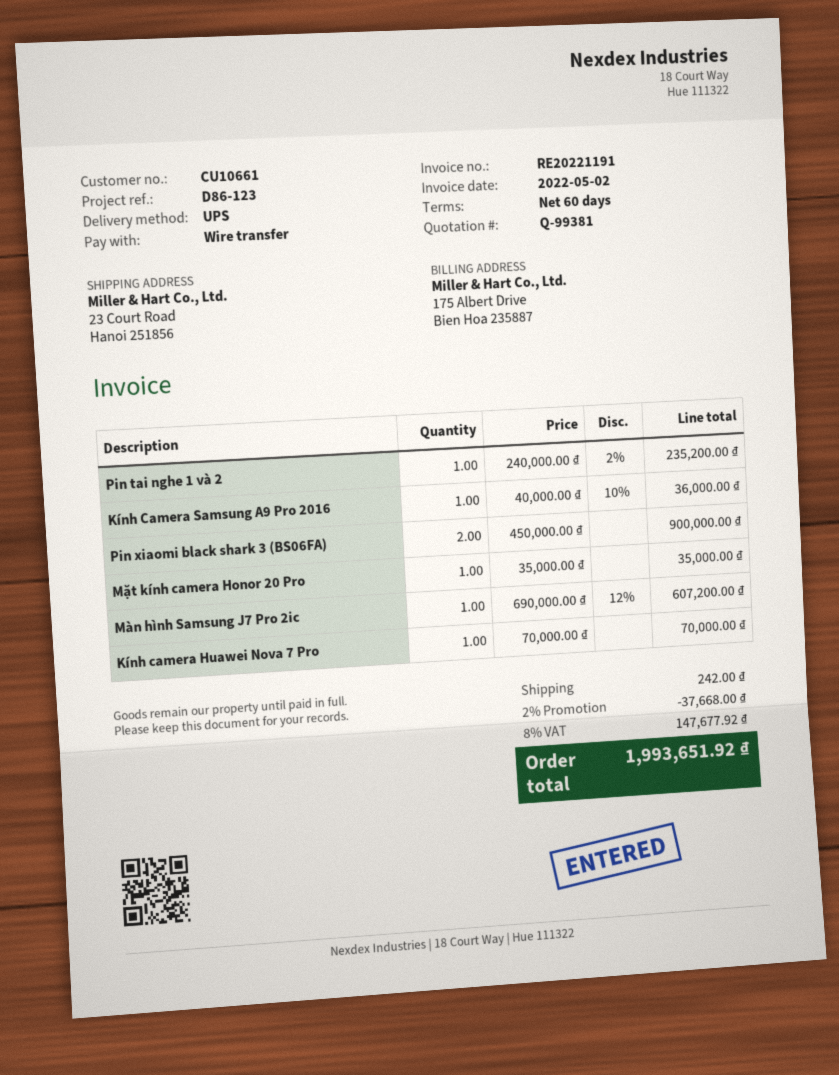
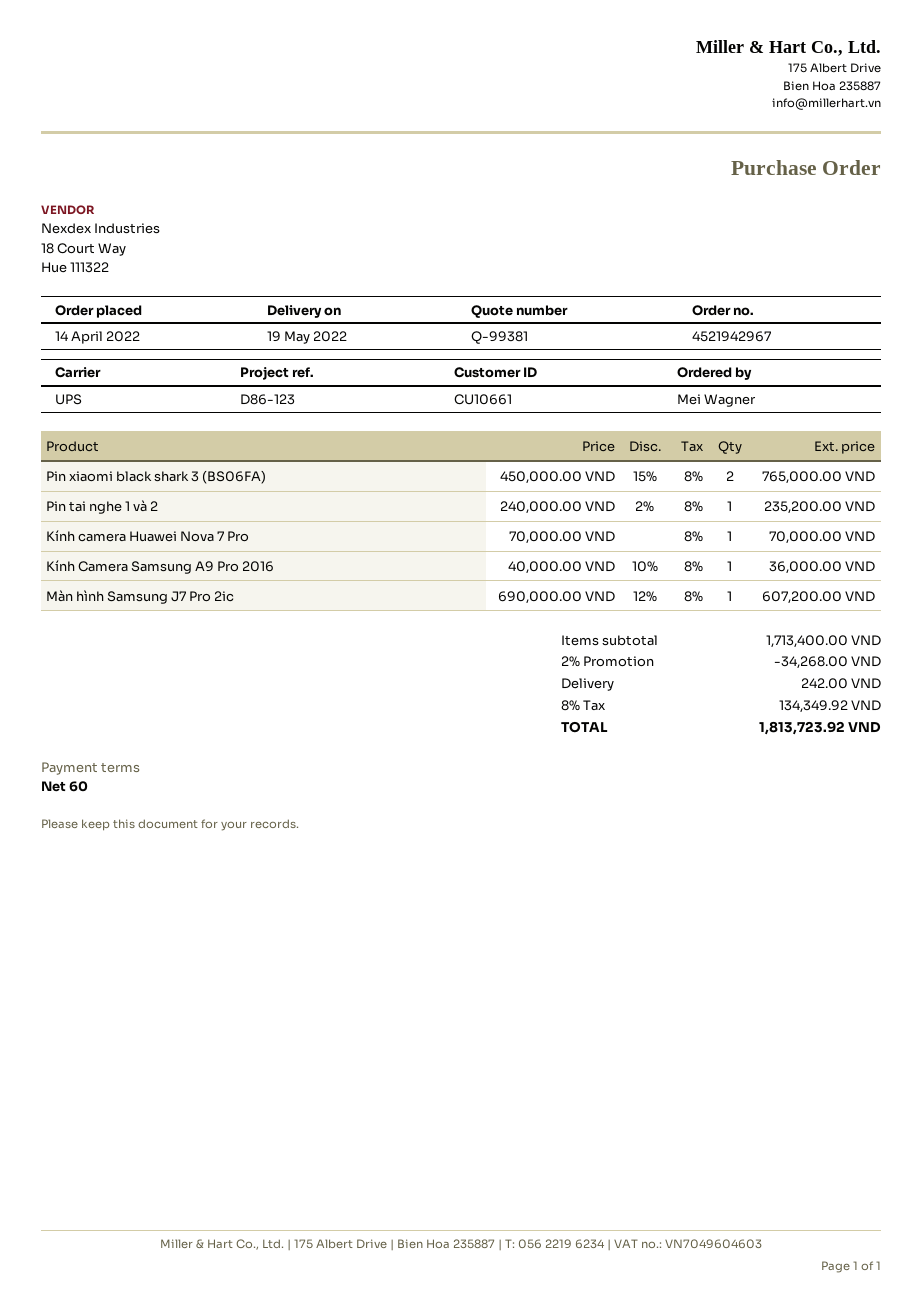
Pin xiaomi black shark 3 (BS06FA): 2 x 450000.00 = 900000.00 -> 2 x 450000.00 - 15% = 765000.00
Mặt kính camera Honor 20 Pro: 1 x 35000.00 = 35000.00 -> none
discount: 2% = 37668.00 -> 2% = 34268.00
tax: 8% = 147677.92 -> 8% = 134349.92
total: 1993651.92 -> 1813723.92

